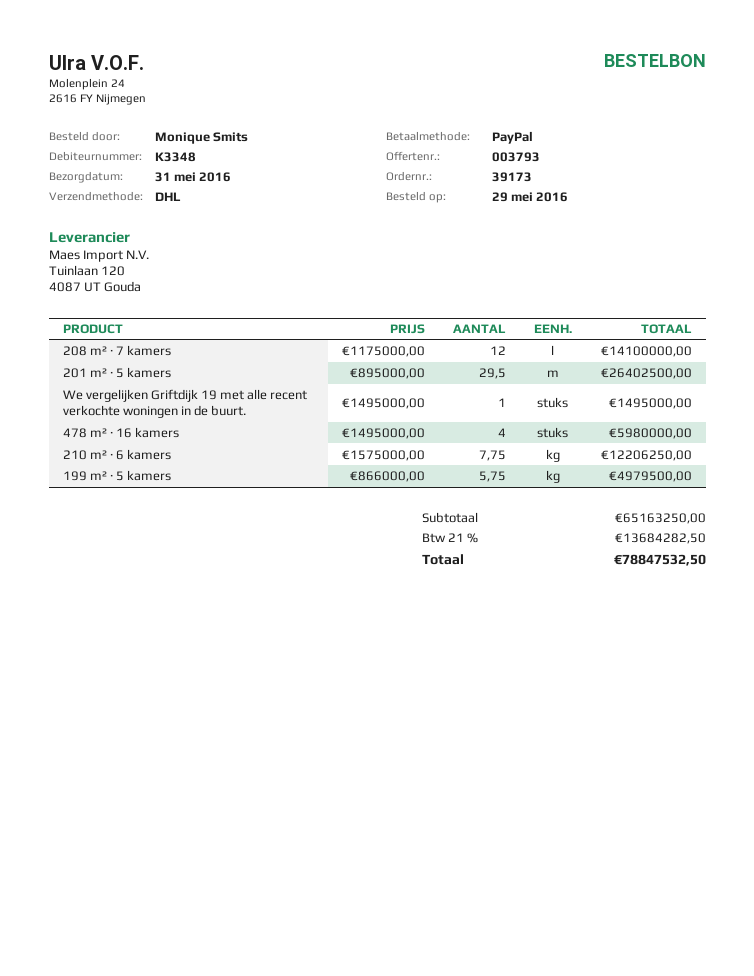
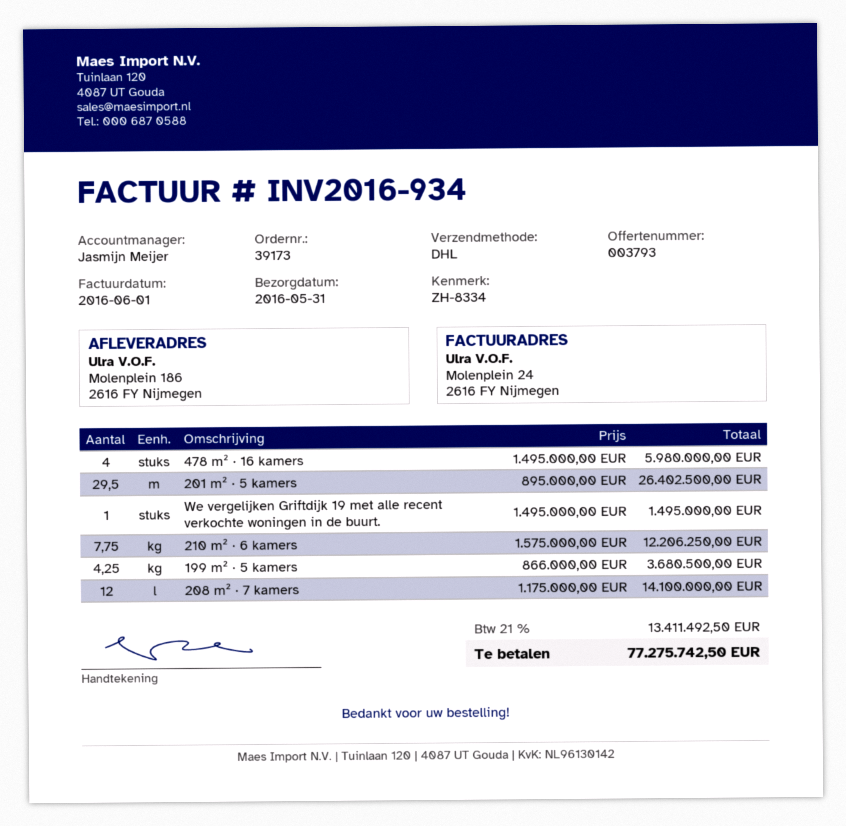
199 m² · 5 kamers: 5.75 x 866000.00 = 4979500.00 -> 4.25 x 866000.00 = 3680500.00
tax: 21% = 13684282.50 -> 21% = 13411492.50
total: 78847532.50 -> 77275742.50

